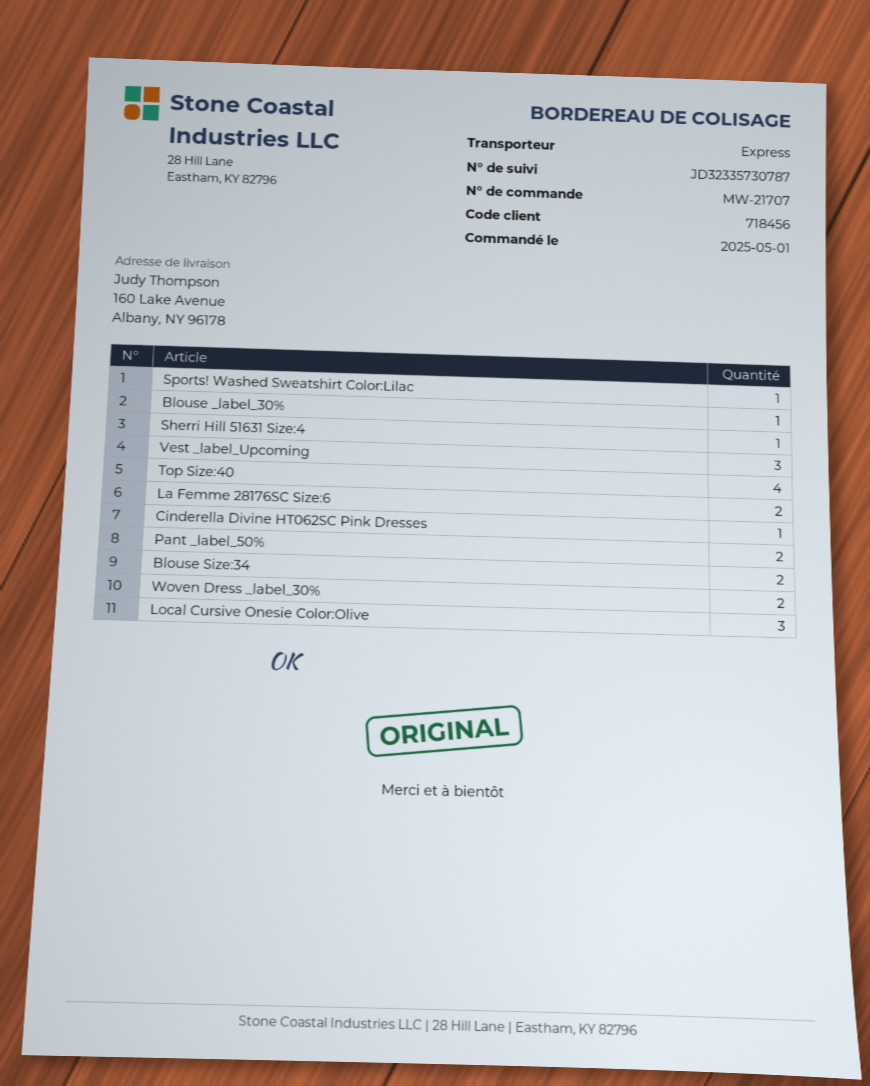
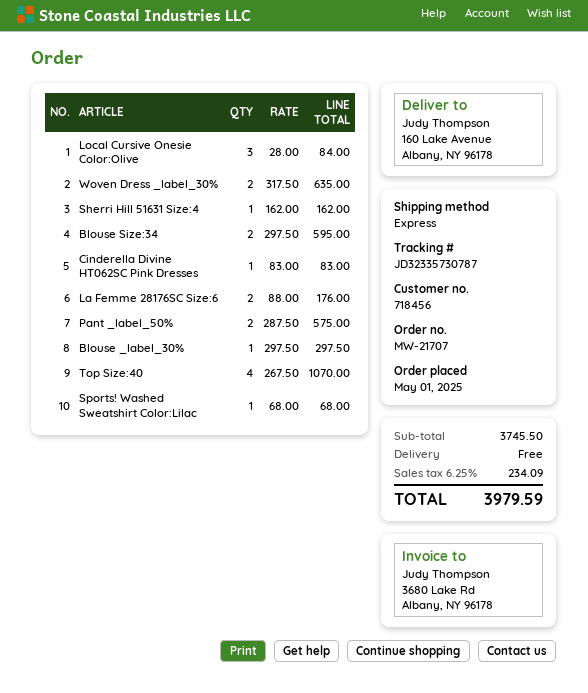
Vest _label_Upcoming: 3 -> none

